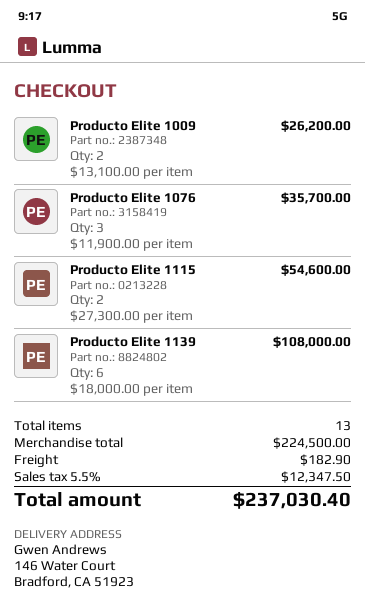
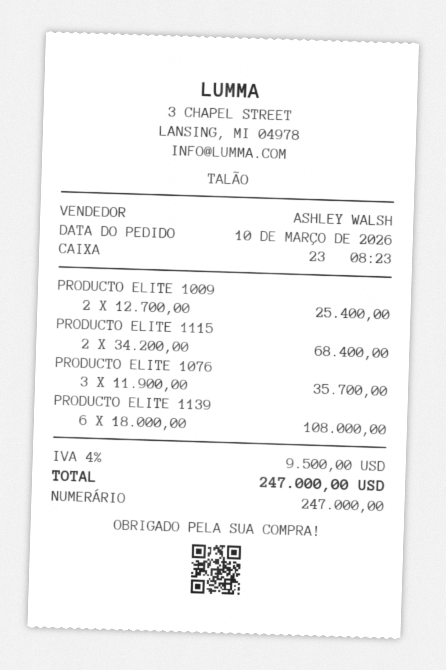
Producto Elite 1009: 2 x 13100.00 = 26200.00 -> 2 x 12700.00 = 25400.00
Producto Elite 1115: 2 x 27300.00 = 54600.00 -> 2 x 34200.00 = 68400.00
shipping: 182.90 -> none
tax: 5.5% = 12347.50 -> 4% = 9500.00
total: 237030.40 -> 247000.00

